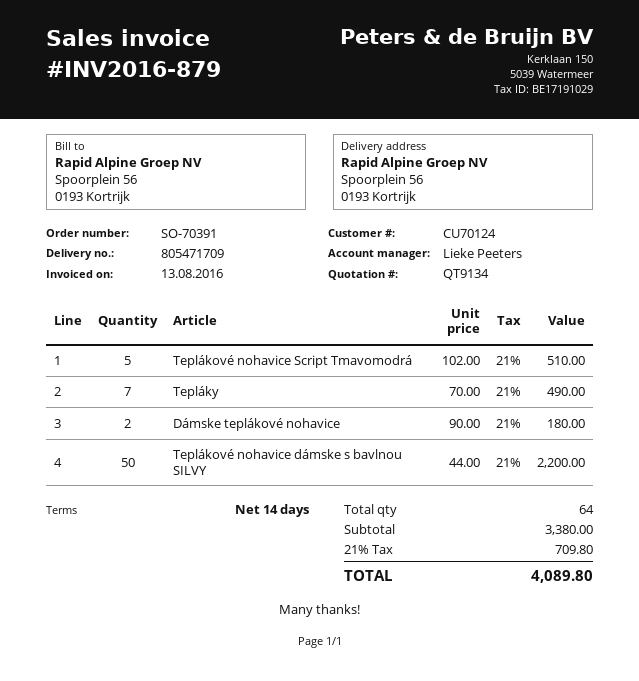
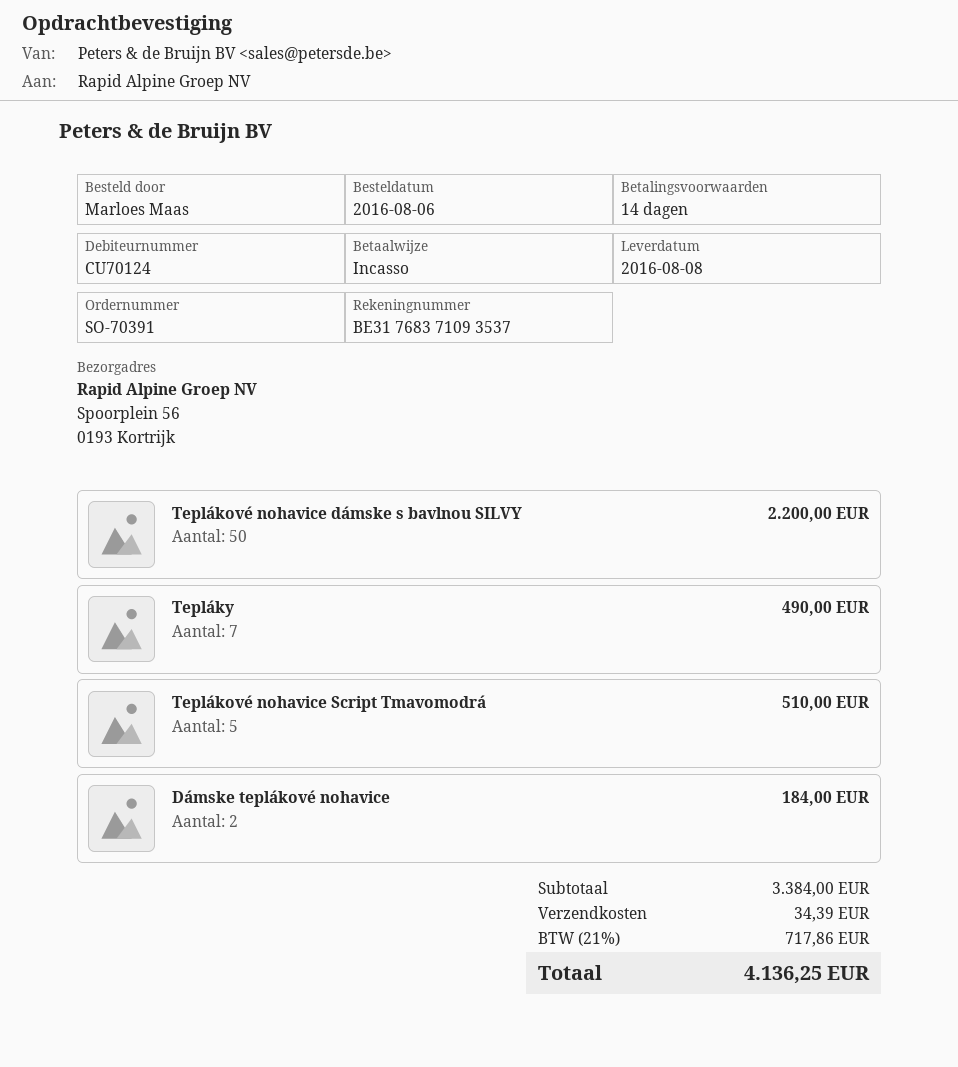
Dámske teplákové nohavice: 2 for 180.00 -> 2 for 184.00
subtotal: 3380.00 -> 3384.00
shipping: none -> 34.39
tax: 21% = 709.80 -> 21% = 717.86
total: 4089.80 -> 4136.25

